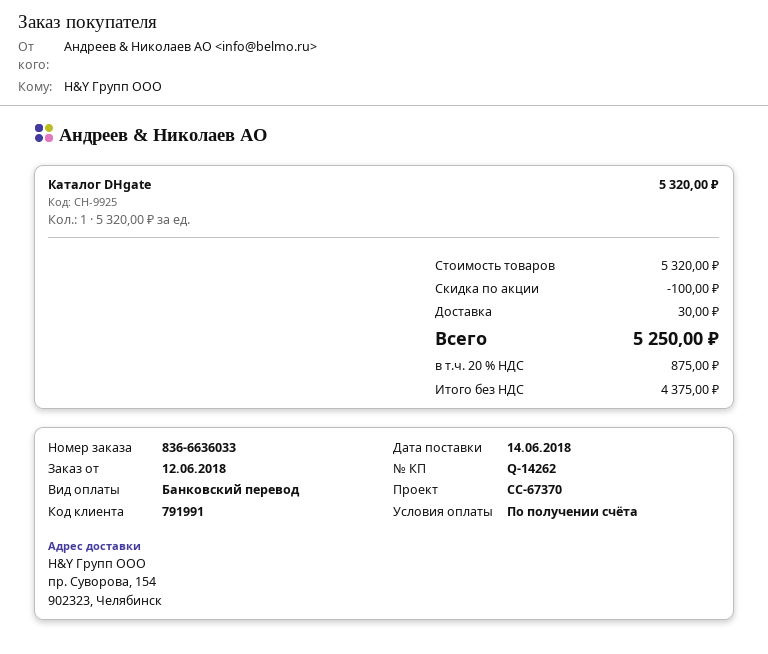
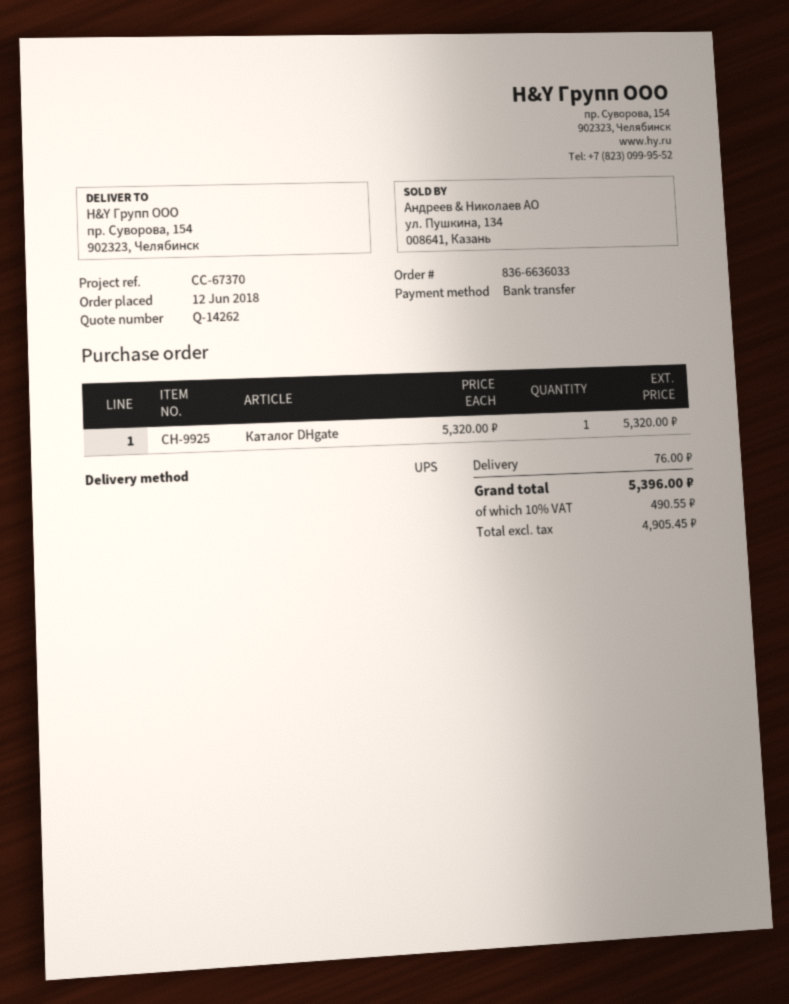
discount: 100.00 -> none
shipping: 30.00 -> 76.00
net: 4375.00 -> 4905.45
tax: 20% = 875.00 -> 10% = 490.55
total: 5250.00 -> 5396.00

